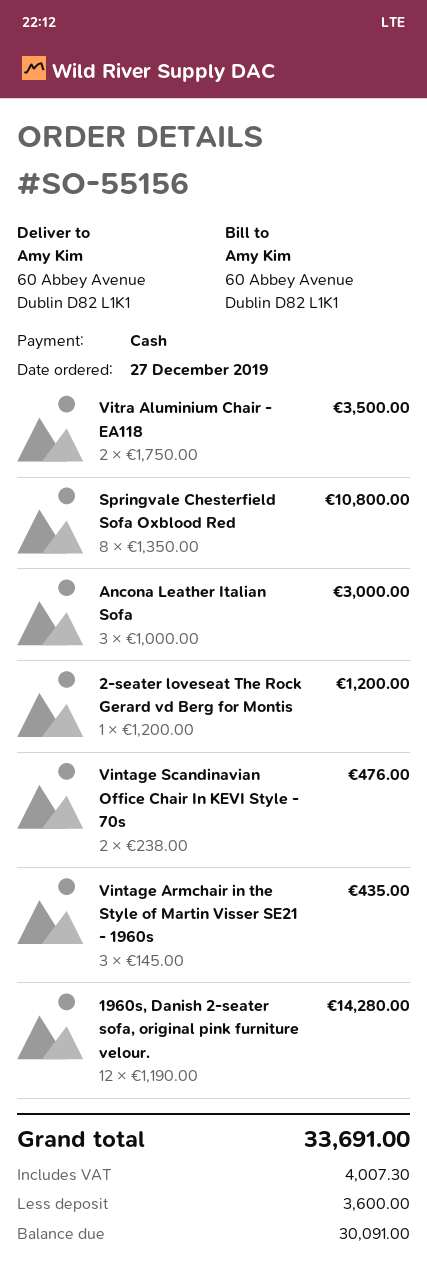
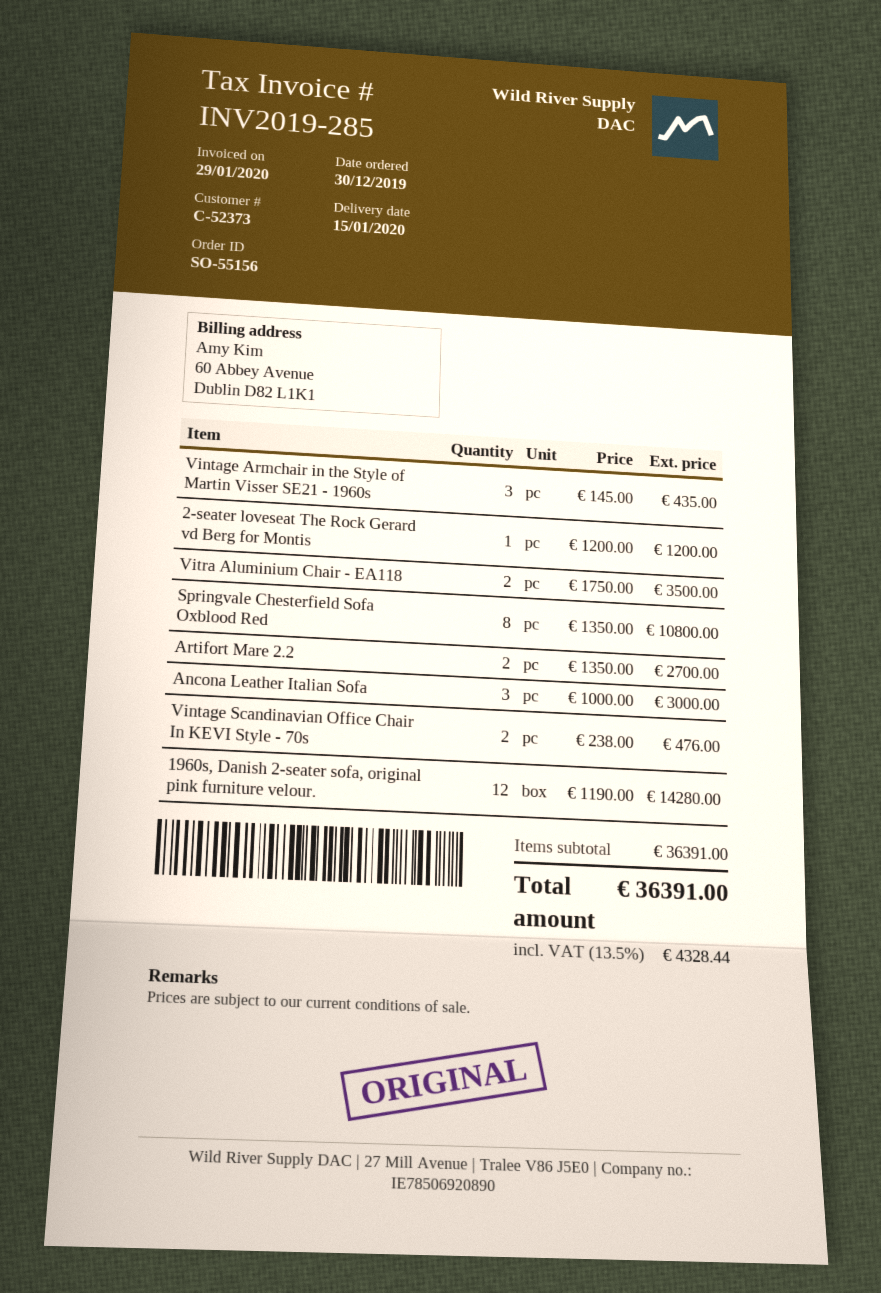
order date: 2019-12-27 -> 2019-12-30
Artifort Mare 2.2: none -> 2 x 1350.00 = 2700.00
tax: 4007.30 -> 4328.44
total: 33691.00 -> 36391.00

